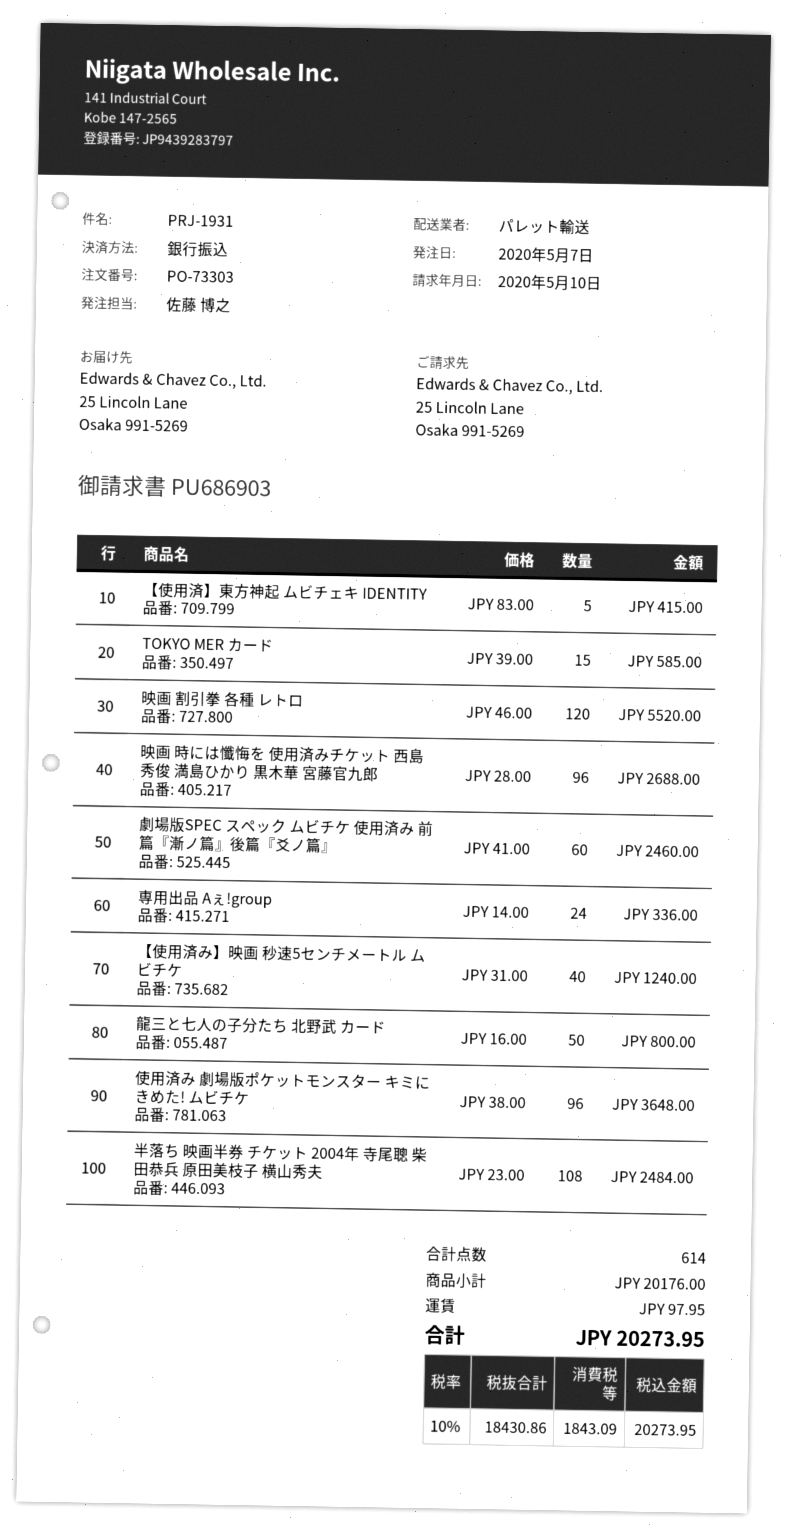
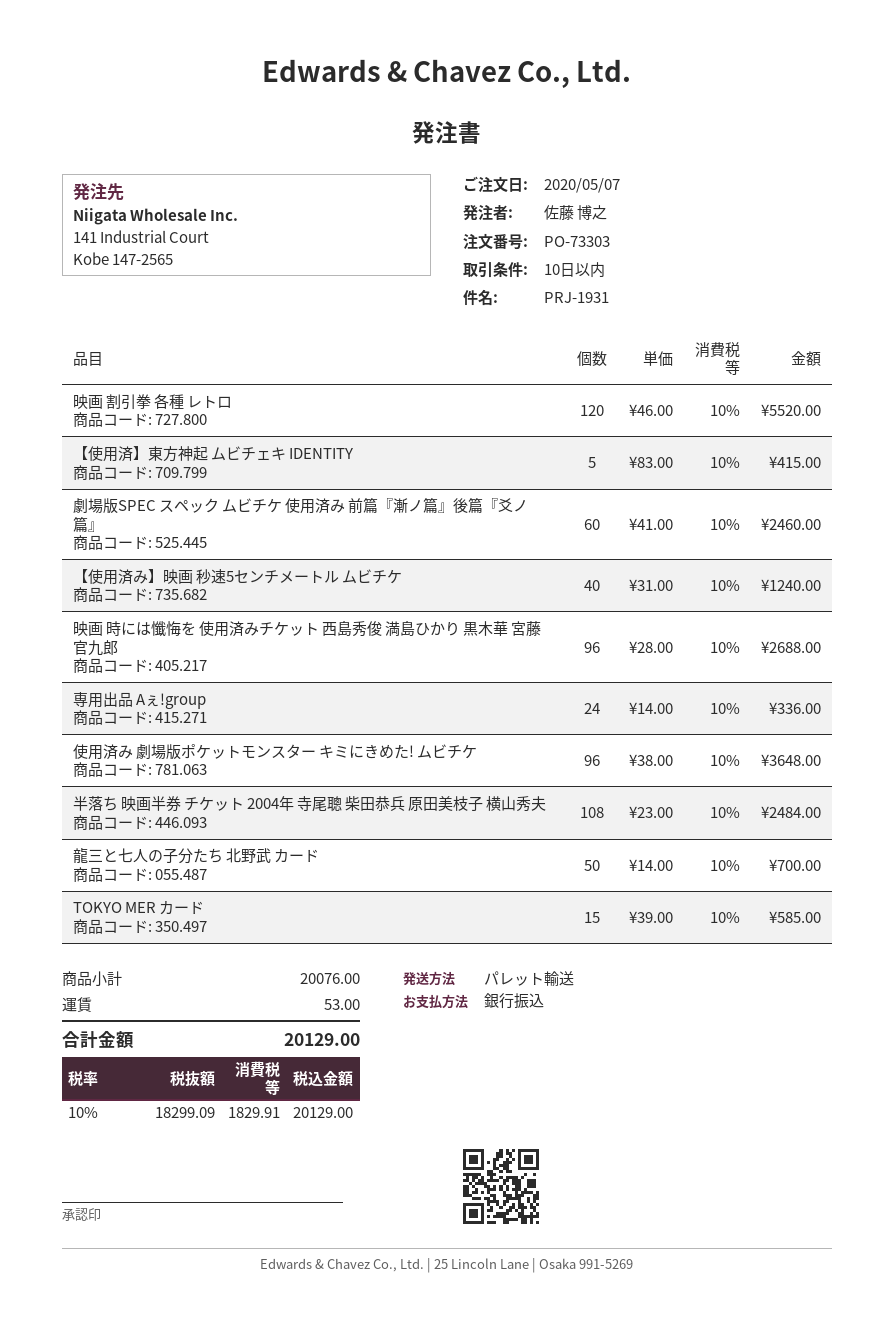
龍三と七人の子分たち 北野武 カード: 50 x 16.00 = 800.00 -> 50 x 14.00 = 700.00
subtotal: 20176.00 -> 20076.00
shipping: 97.95 -> 53.00
net: 18430.86 -> 18299.09
tax: 10% = 1843.09 -> 10% = 1829.91
total: 20273.95 -> 20129.00

